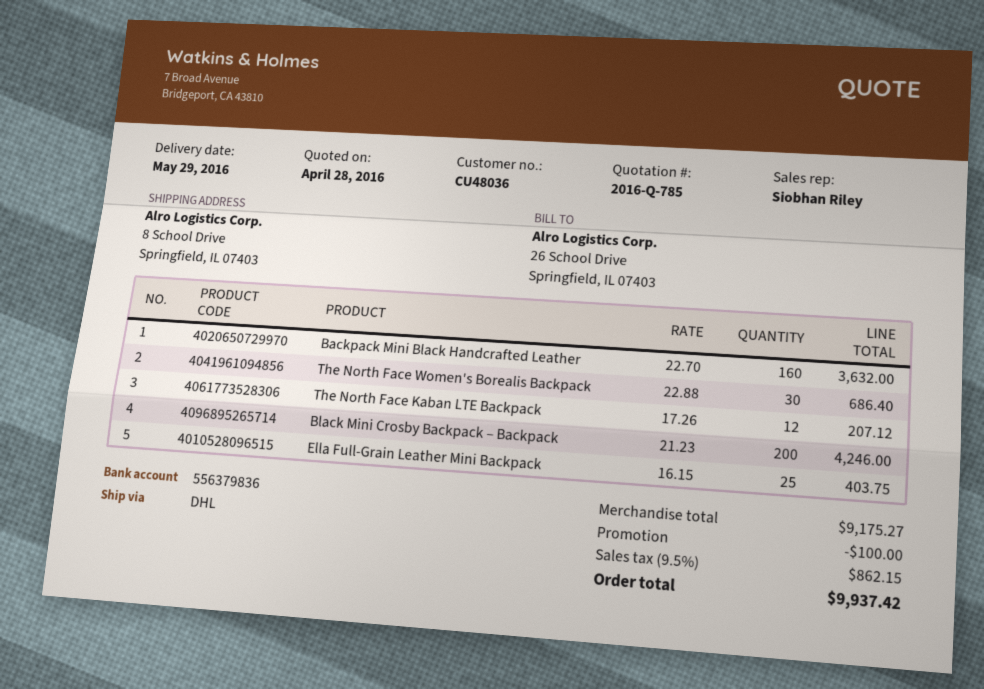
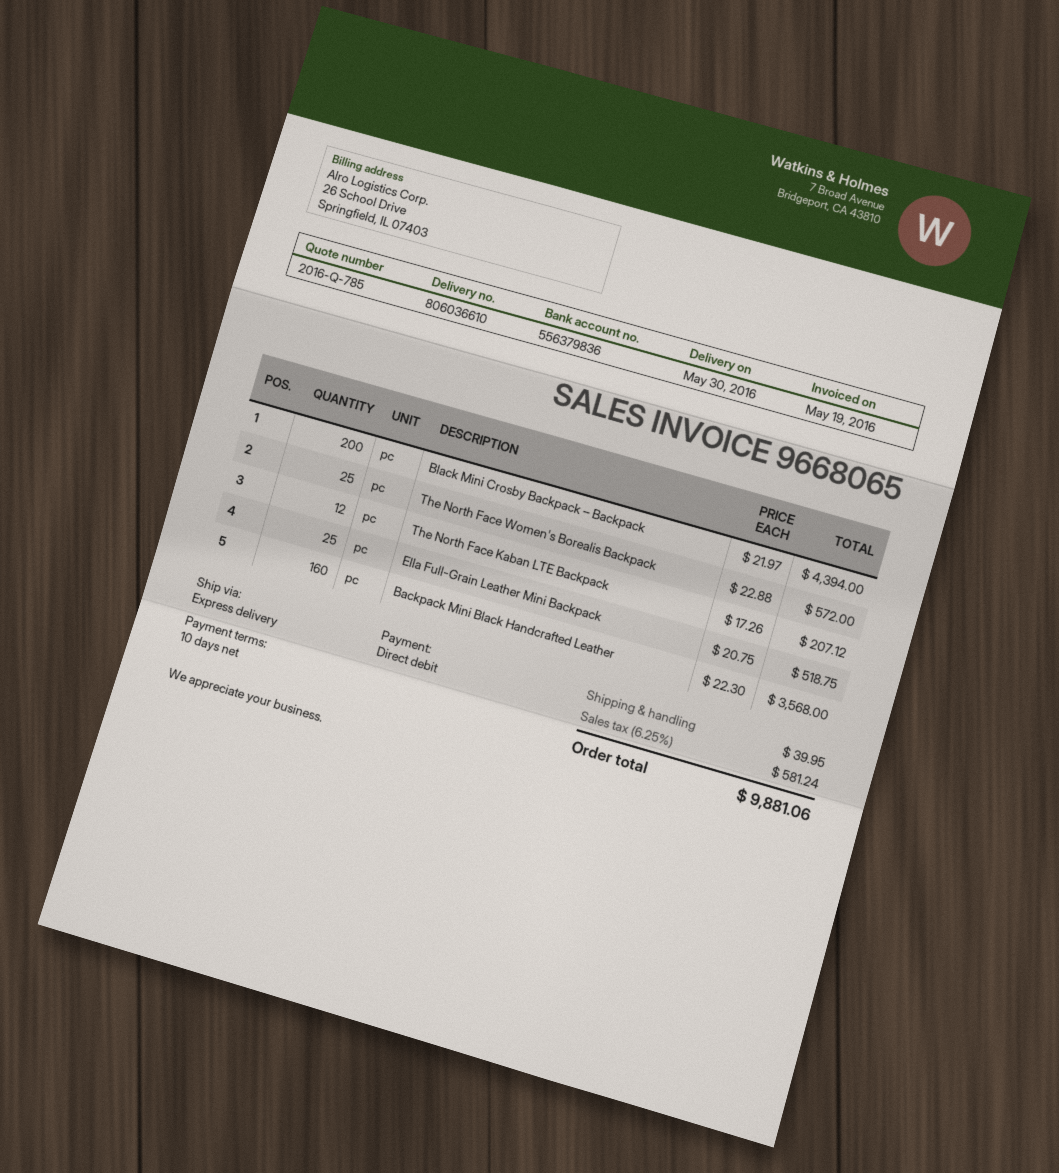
delivery date: 2016-05-29 -> 2016-05-30
shipping method: DHL -> express
Backpack Mini Black Handcrafted Leather: 160 x 22.70 = 3632.00 -> 160 x 22.30 = 3568.00
The North Face Women's Borealis Backpack: 30 x 22.88 = 686.40 -> 25 x 22.88 = 572.00
Black Mini Crosby Backpack – Backpack: 200 x 21.23 = 4246.00 -> 200 x 21.97 = 4394.00
Ella Full-Grain Leather Mini Backpack: 25 x 16.15 = 403.75 -> 25 x 20.75 = 518.75
discount: 100.00 -> none
shipping: none -> 39.95
tax: 9.5% = 862.15 -> 6.25% = 581.24
total: 9937.42 -> 9881.06

